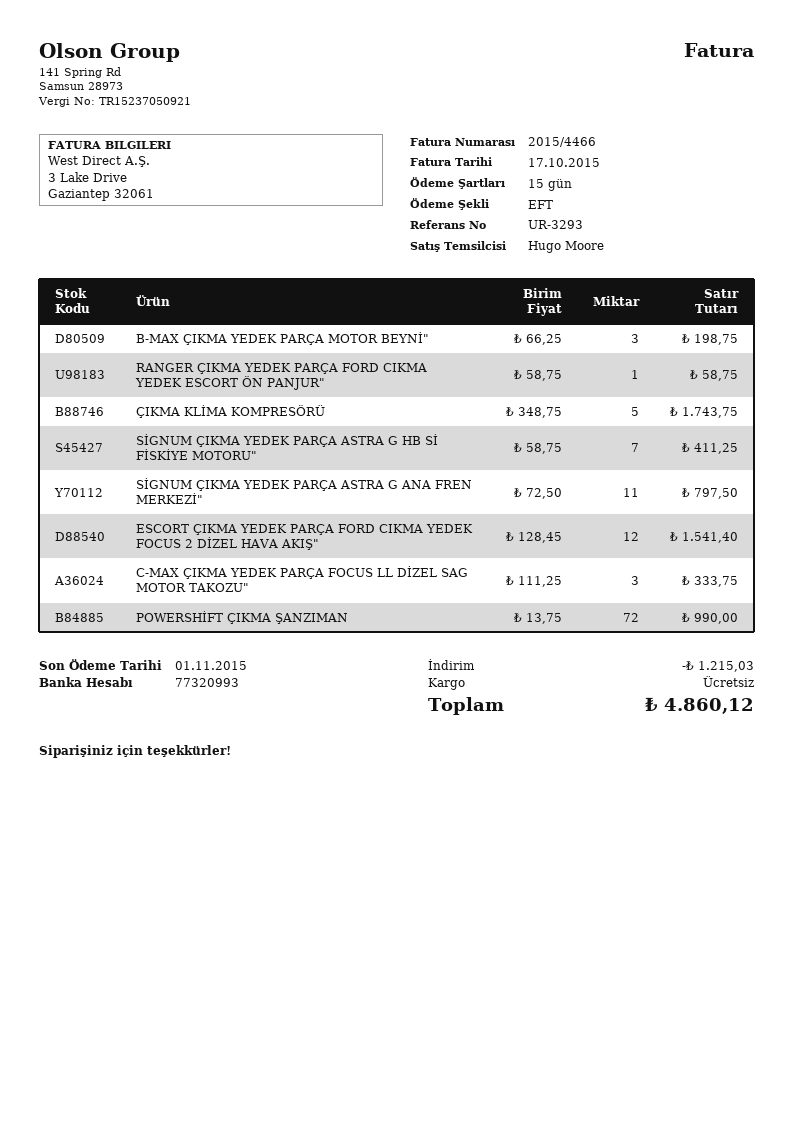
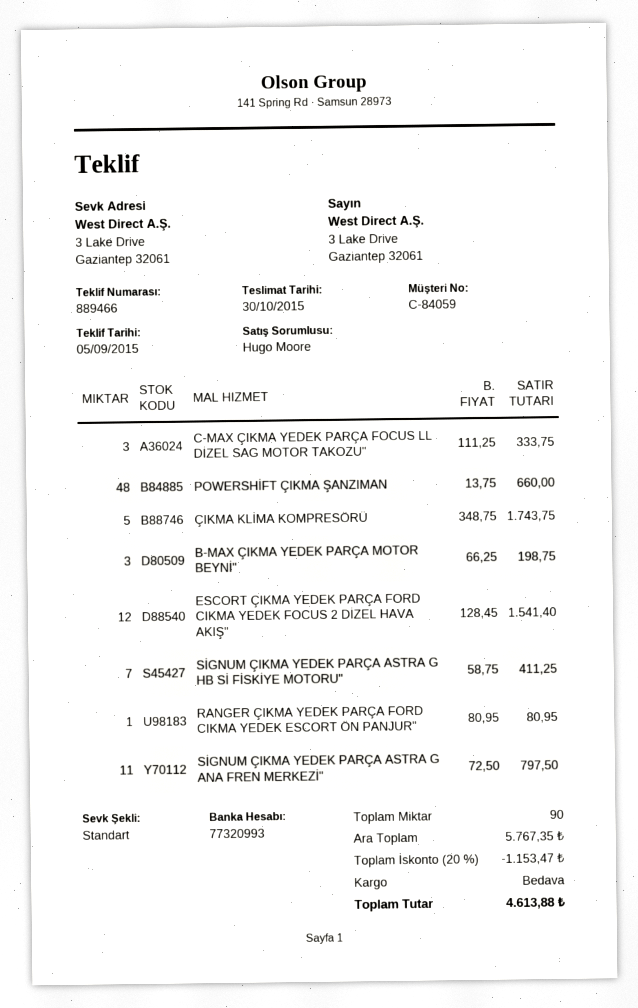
RANGER ÇIKMA YEDEK PARÇA FORD CIKMA YEDEK ESCORT ÖN PANJUR": 1 x 58.75 = 58.75 -> 1 x 80.95 = 80.95
POWERSHİFT ÇIKMA ŞANZIMAN: 72 x 13.75 = 990.00 -> 48 x 13.75 = 660.00
discount: 1215.03 -> 1153.47
total: 4860.12 -> 4613.88

